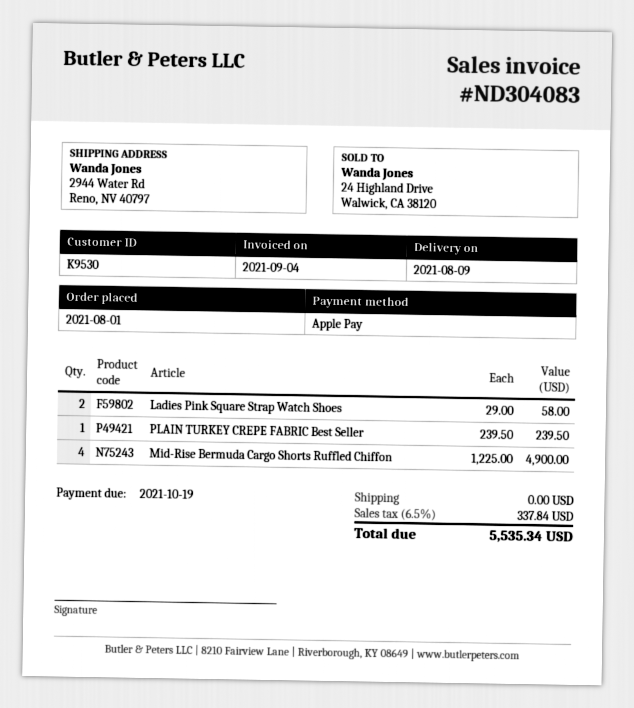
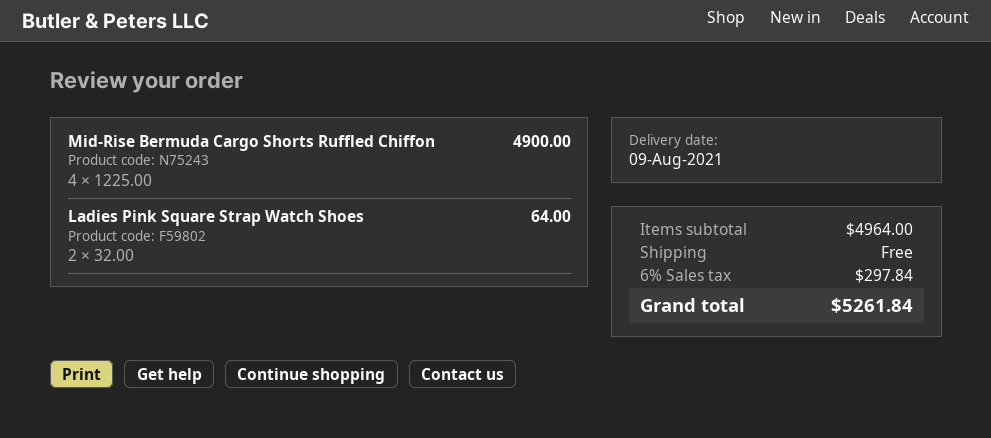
Ladies Pink Square Strap Watch Shoes: 2 x 29.00 = 58.00 -> 2 x 32.00 = 64.00
PLAIN TURKEY CREPE FABRIC Best Seller: 1 x 239.50 = 239.50 -> none
tax: 6.5% = 337.84 -> 6% = 297.84
total: 5535.34 -> 5261.84

